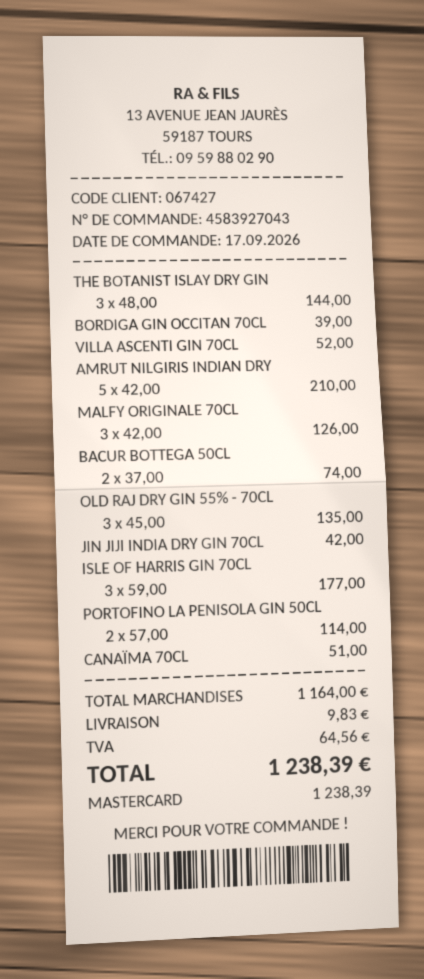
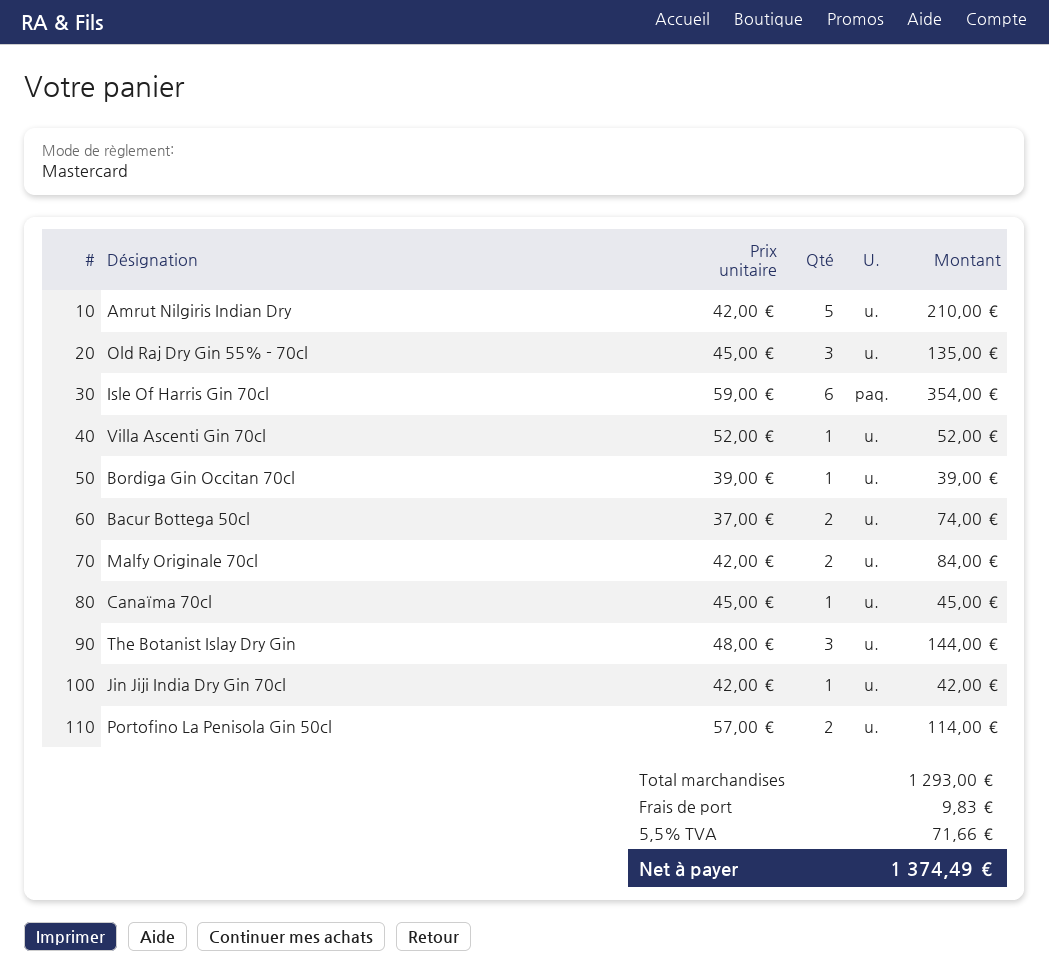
MALFY ORIGINALE 70CL: 3 x 42.00 = 126.00 -> 2 x 42.00 = 84.00
ISLE OF HARRIS GIN 70CL: 3 x 59.00 = 177.00 -> 6 x 59.00 = 354.00
CANAÏMA 70CL: 1 x 51.00 = 51.00 -> 1 x 45.00 = 45.00
subtotal: 1164.00 -> 1293.00
tax: 64.56 -> 71.66
total: 1238.39 -> 1374.49

